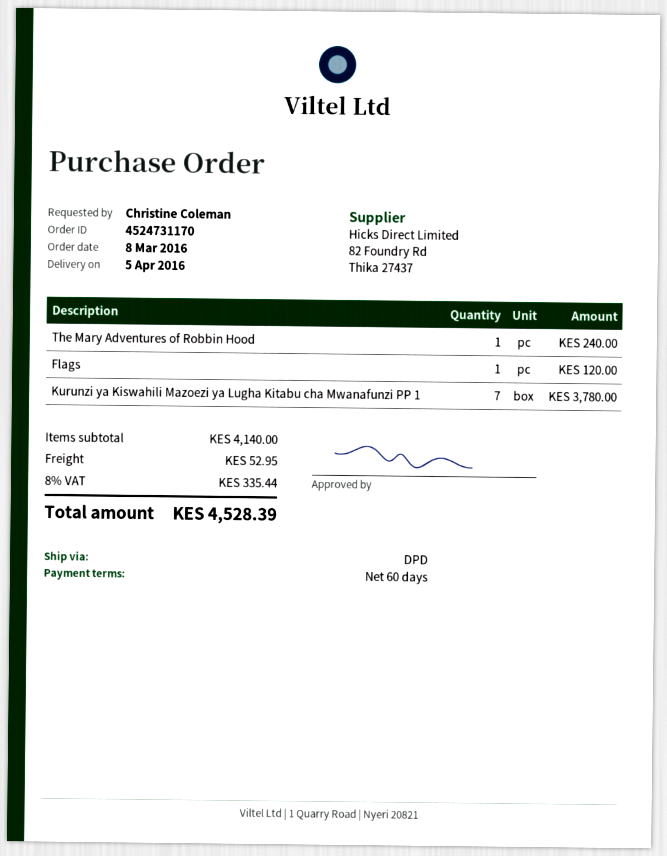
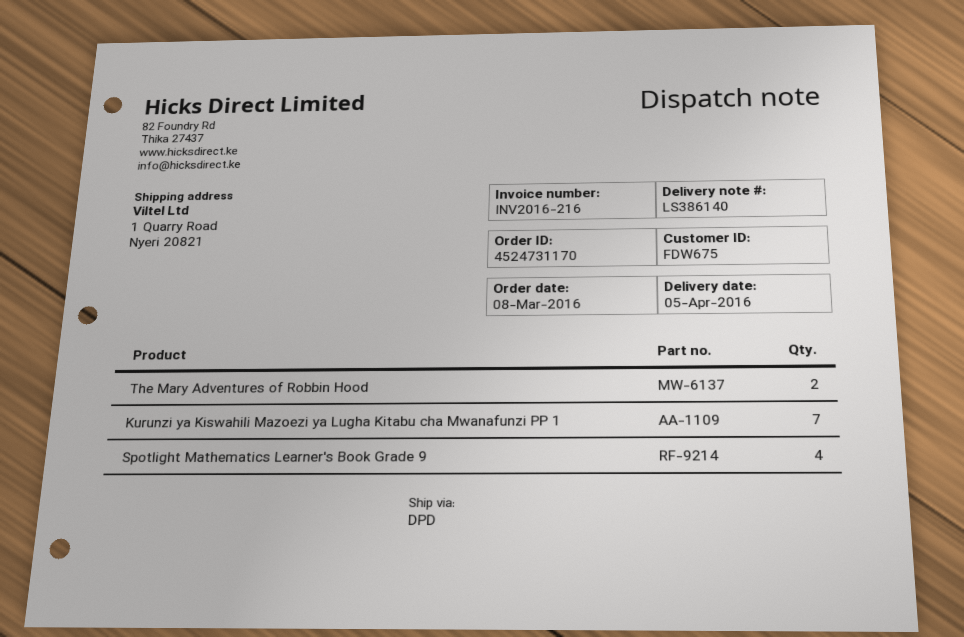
The Mary Adventures of Robbin Hood: 1 -> 2
Flags: 1 -> none
Spotlight Mathematics Learner's Book Grade 9: none -> 4

